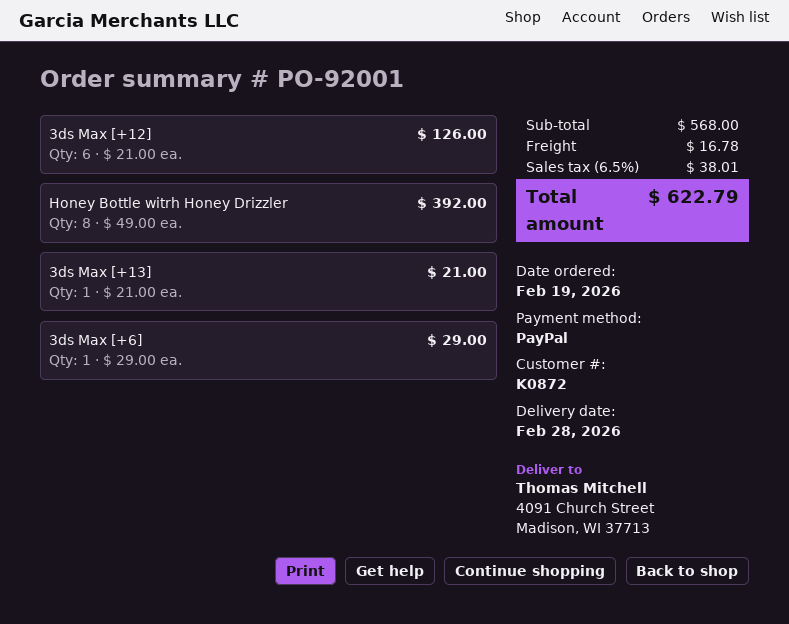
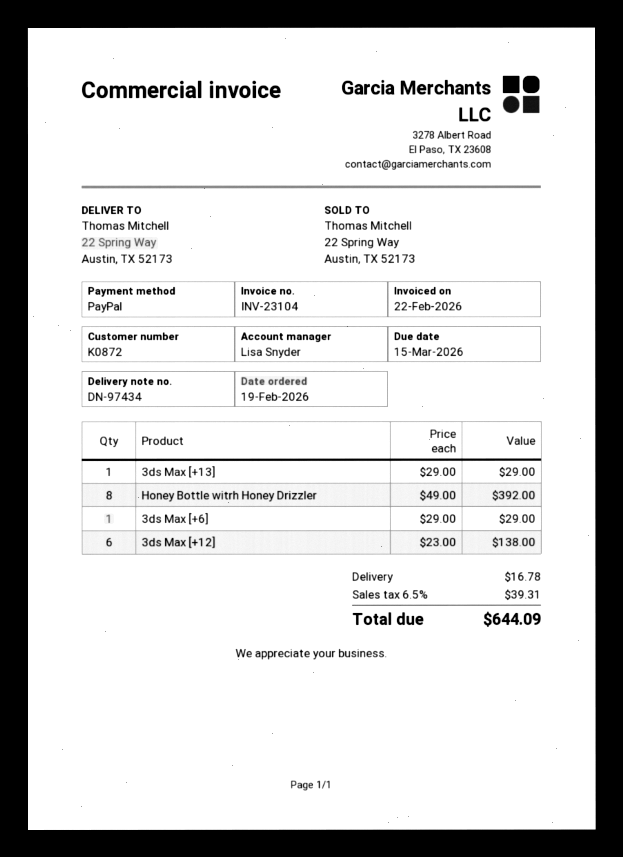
ship to: 4091 Church Street, Madison, WI 37713 -> 22 Spring Way, Austin, TX 52173
3ds Max [+12]: 6 x 21.00 = 126.00 -> 6 x 23.00 = 138.00
3ds Max [+13]: 1 x 21.00 = 21.00 -> 1 x 29.00 = 29.00
tax: 6.5% = 38.01 -> 6.5% = 39.31
total: 622.79 -> 644.09

